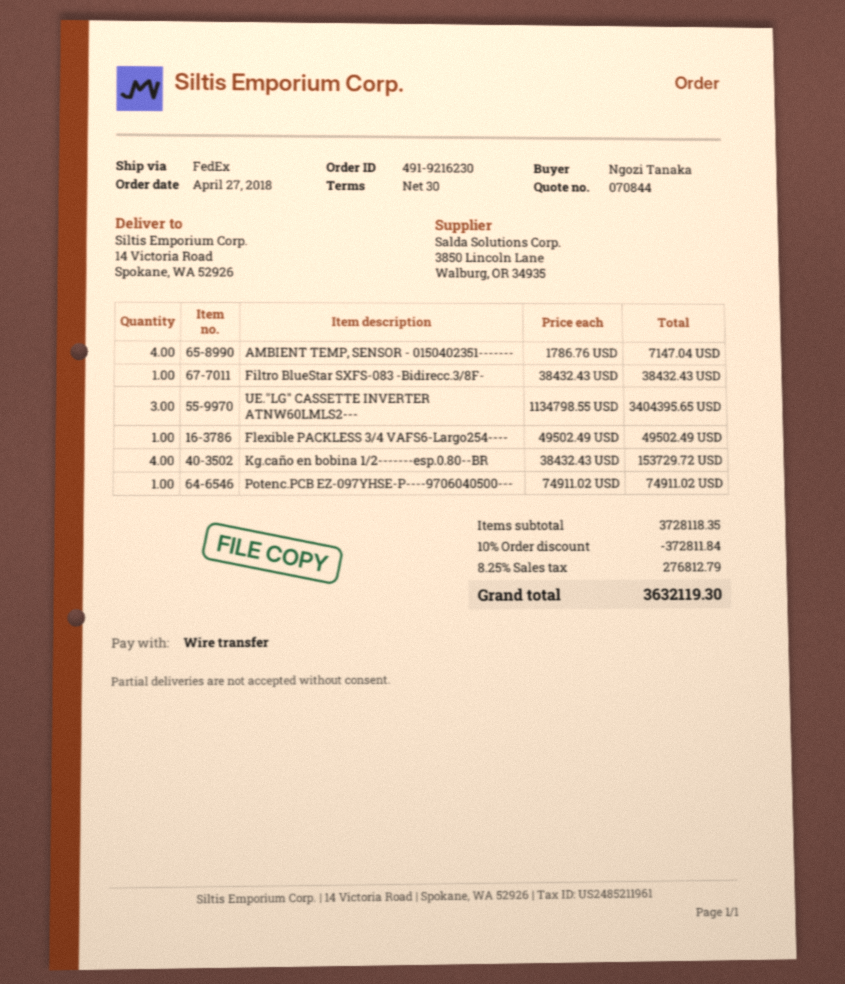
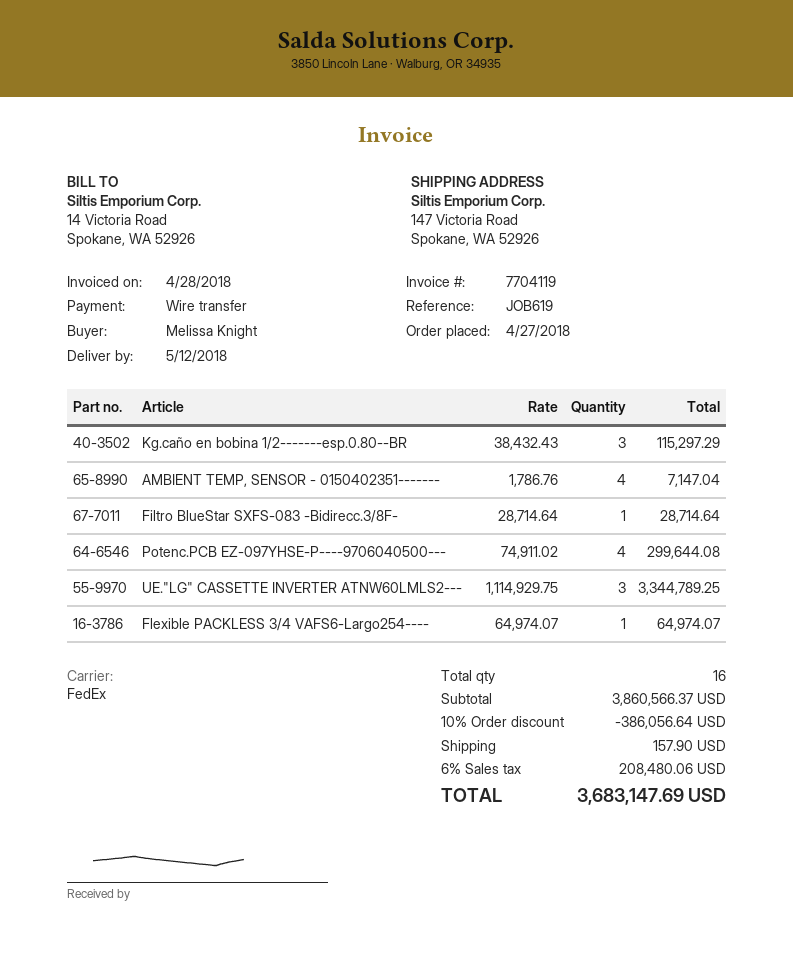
ordered by: Ngozi Tanaka -> Melissa Knight
ship to: 14 Victoria Road, Spokane, WA 52926 -> 147 Victoria Road, Spokane, WA 52926
Filtro BlueStar SXFS-083 -Bidirecc.3/8F-: 1 x 38432.43 = 38432.43 -> 1 x 28714.64 = 28714.64
UE."LG" CASSETTE INVERTER ATNW60LMLS2---: 3 x 1134798.55 = 3404395.65 -> 3 x 1114929.75 = 3344789.25
Flexible PACKLESS 3/4 VAFS6-Largo254----: 1 x 49502.49 = 49502.49 -> 1 x 64974.07 = 64974.07
Kg.caño en bobina 1/2-------esp.0.80--BR: 4 x 38432.43 = 153729.72 -> 3 x 38432.43 = 115297.29
Potenc.PCB EZ-097YHSE-P----9706040500---: 1 x 74911.02 = 74911.02 -> 4 x 74911.02 = 299644.08
subtotal: 3728118.35 -> 3860566.37
discount: 10% = 372811.84 -> 10% = 386056.64
shipping: none -> 157.90
tax: 8.25% = 276812.79 -> 6% = 208480.06
total: 3632119.30 -> 3683147.69

